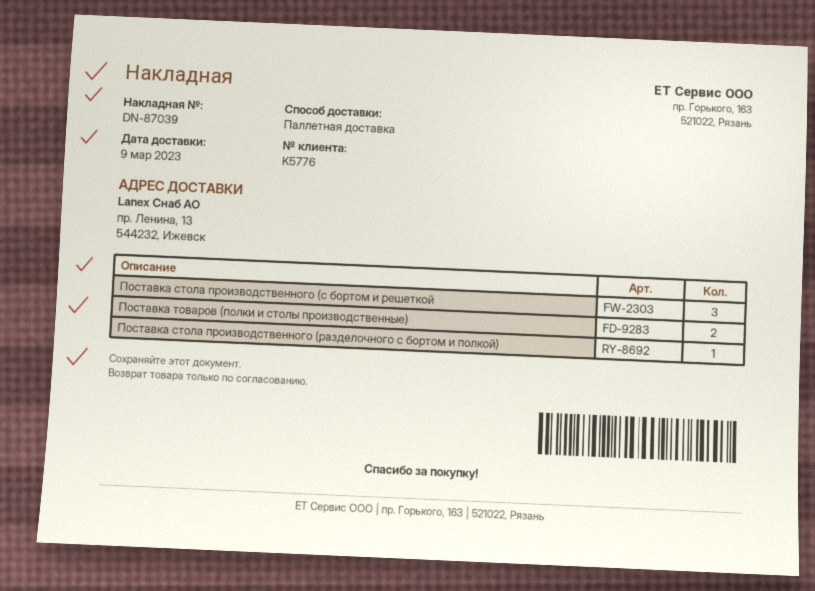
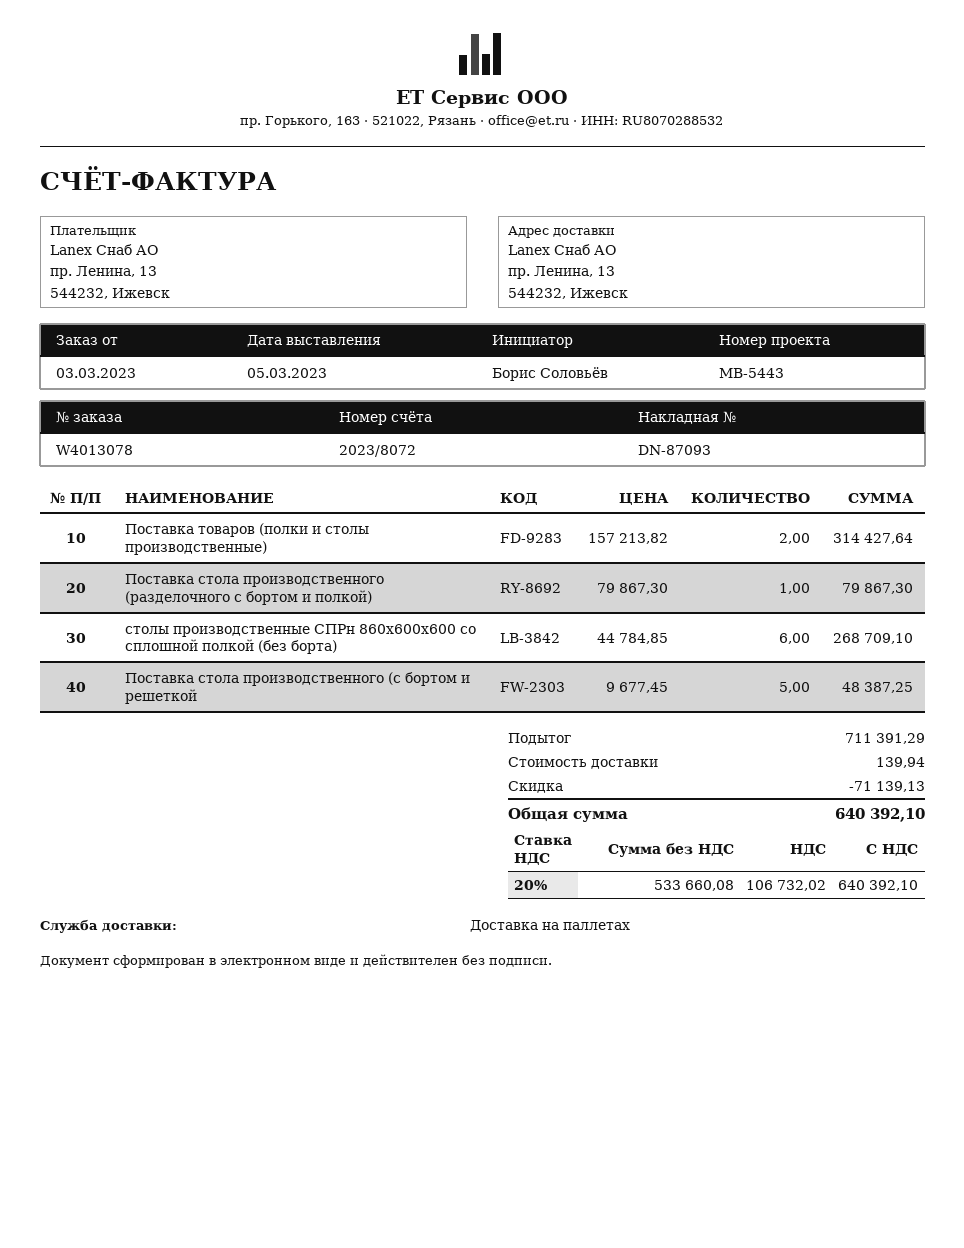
delivery note number: DN-87039 -> DN-87093
Поставка стола производственного (с бортом и решеткой: 3 -> 5
столы производственные СПРн 860х600х600 со сплошной полкой (без борта): none -> 6

